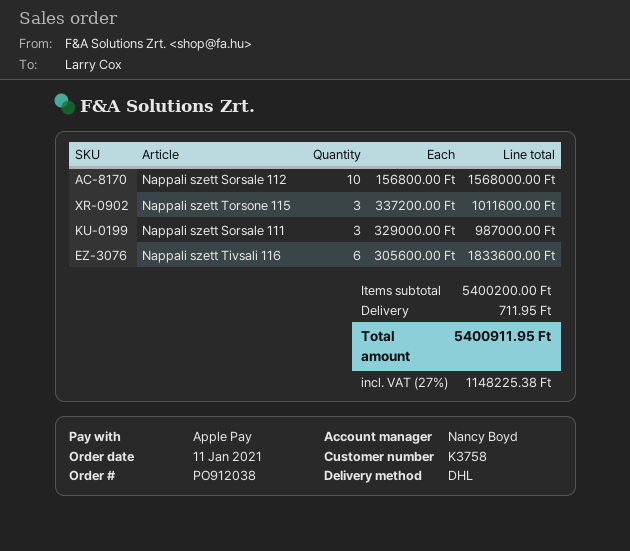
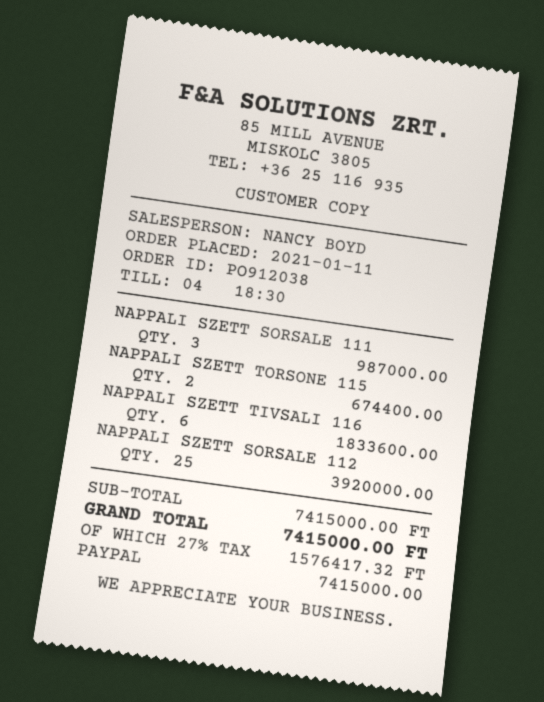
payment method: Apple Pay -> PayPal
Nappali szett Sorsale 112: 10 for 1568000.00 -> 25 for 3920000.00
Nappali szett Torsone 115: 3 for 1011600.00 -> 2 for 674400.00
subtotal: 5400200.00 -> 7415000.00
shipping: 711.95 -> none
tax: 27% = 1148225.38 -> 27% = 1576417.32
total: 5400911.95 -> 7415000.00

